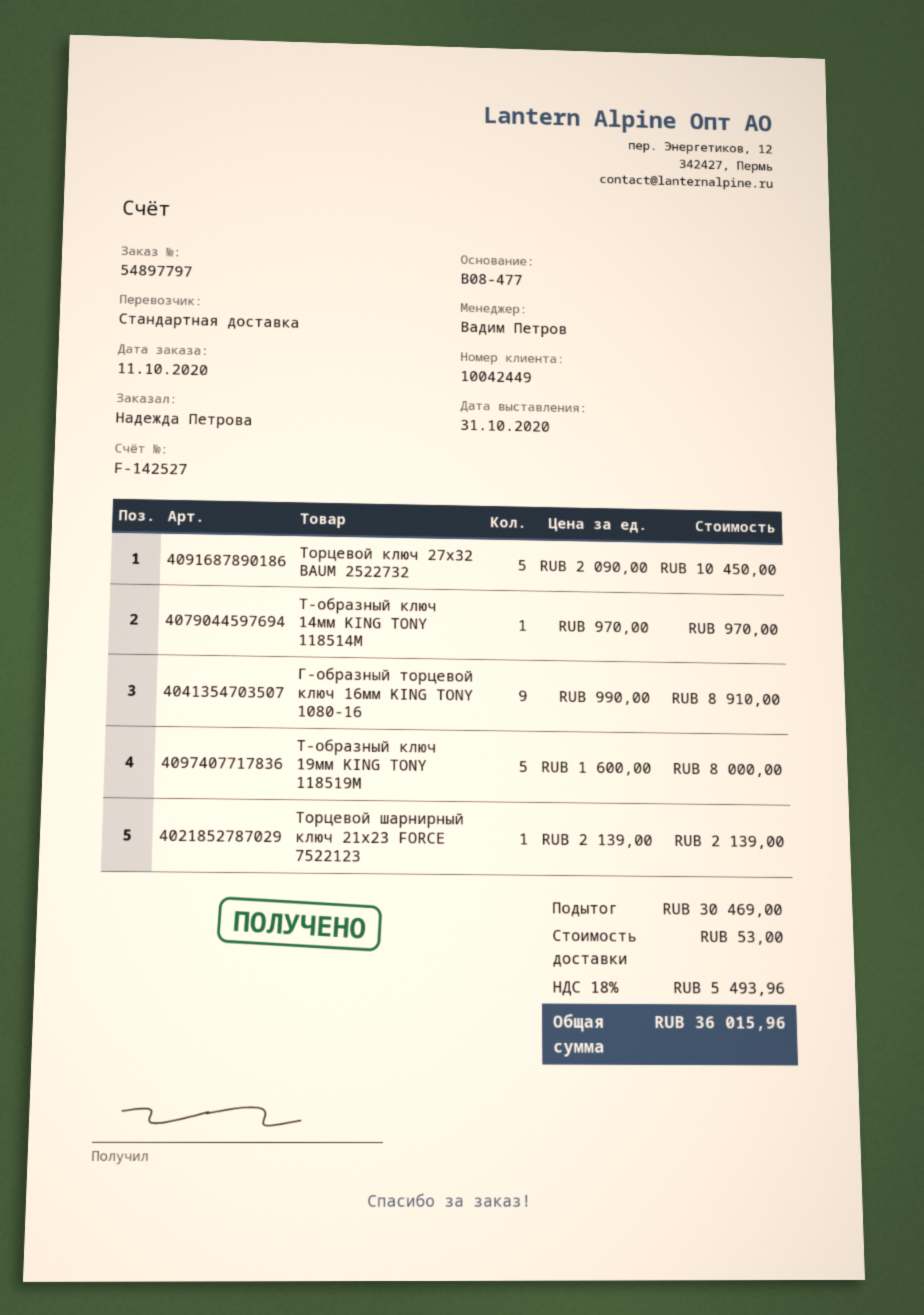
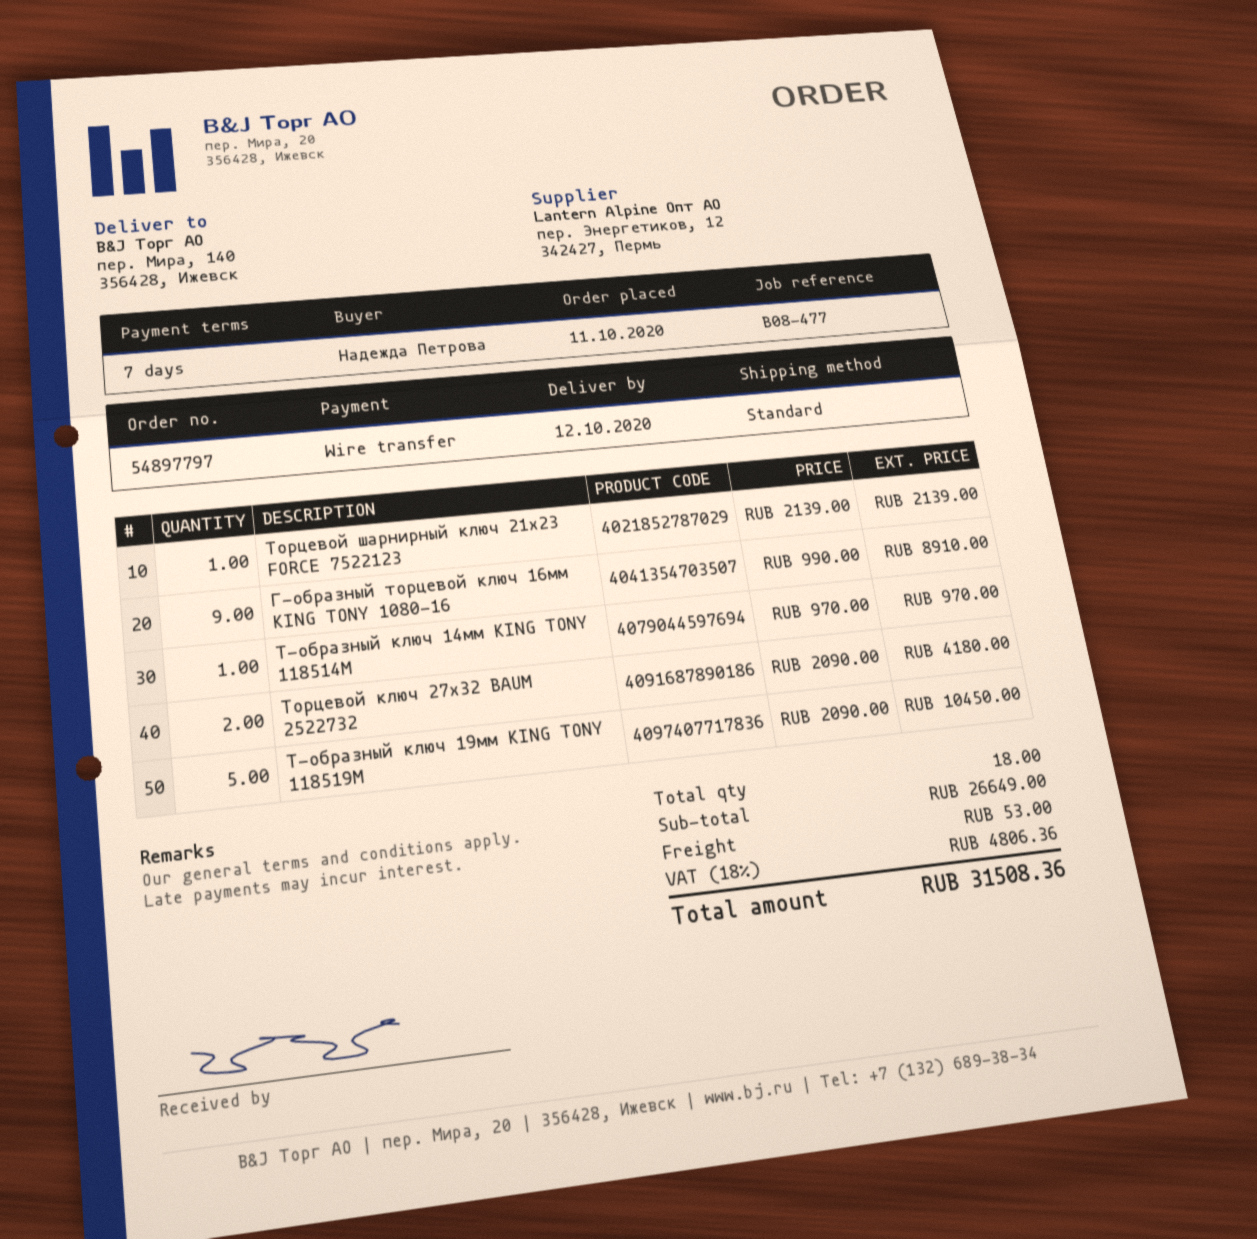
Торцевой ключ 27х32 BAUM 2522732: 5 x 2090.00 = 10450.00 -> 2 x 2090.00 = 4180.00
Т-образный ключ 19мм KING TONY 118519M: 5 x 1600.00 = 8000.00 -> 5 x 2090.00 = 10450.00
subtotal: 30469.00 -> 26649.00
tax: 18% = 5493.96 -> 18% = 4806.36
total: 36015.96 -> 31508.36

